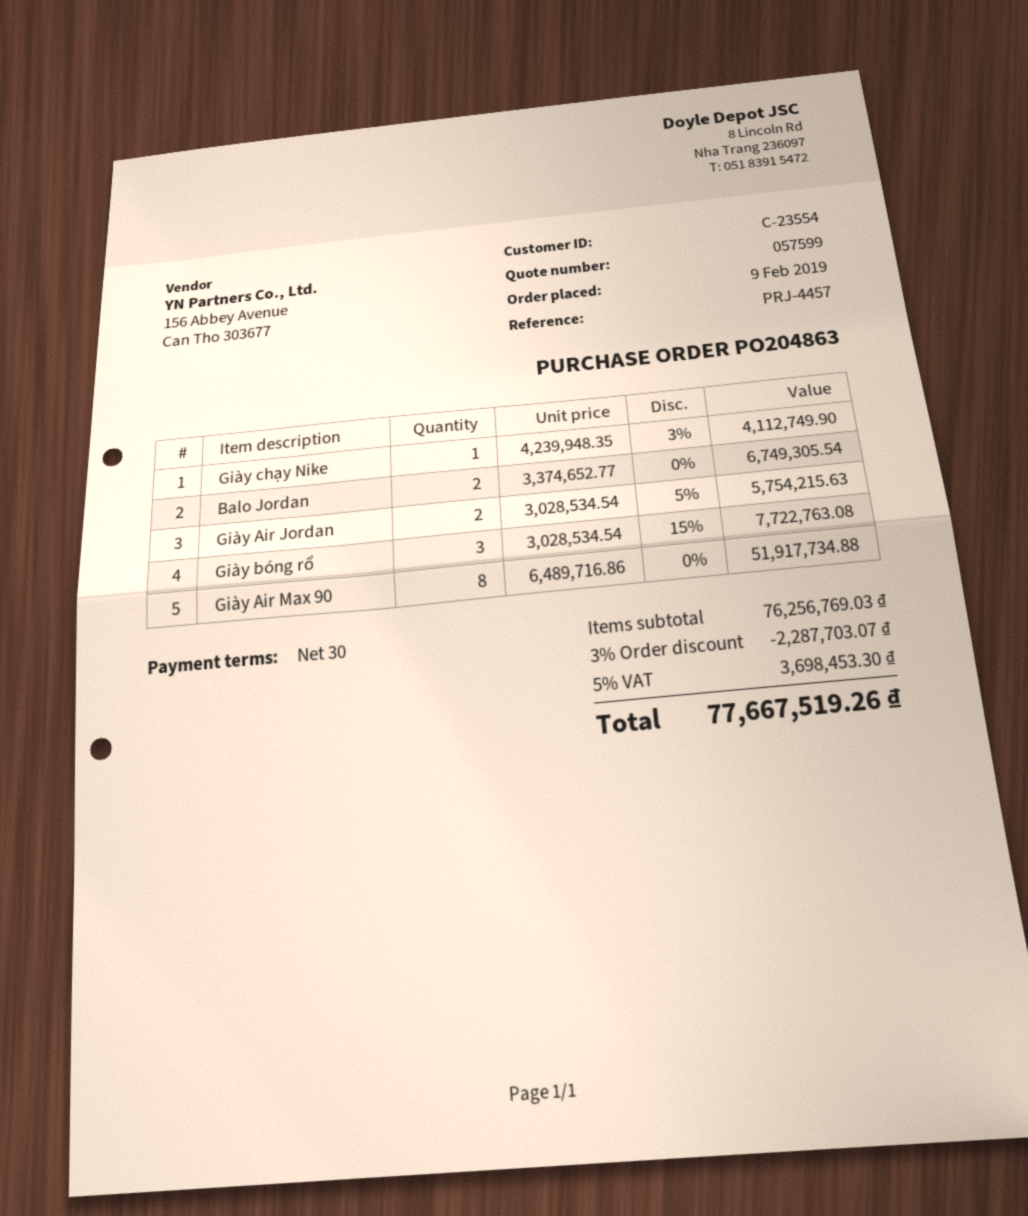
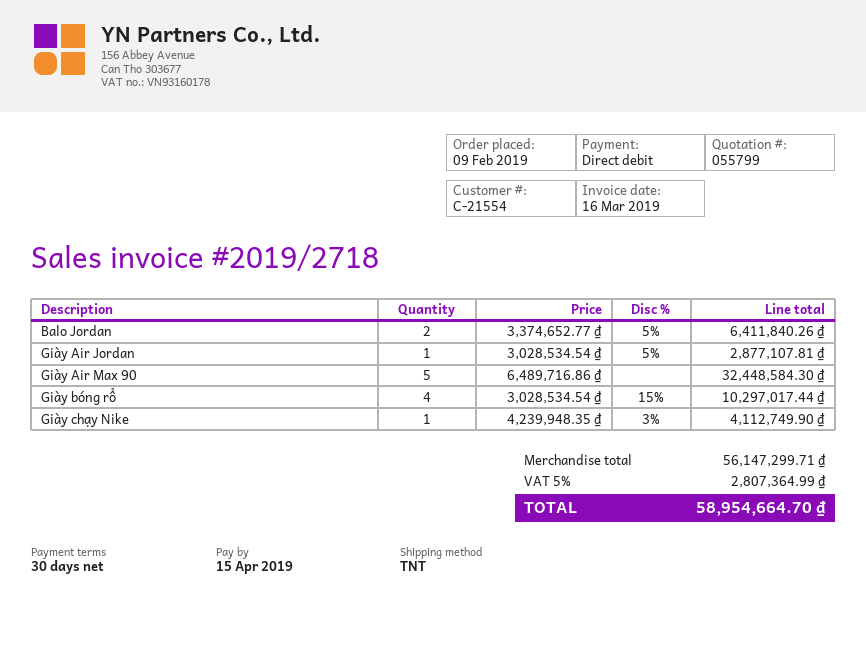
quote number: 057599 -> 055799
customer number: C-23554 -> C-21554
Balo Jordan: 2 x 3374652.77 = 6749305.54 -> 2 x 3374652.77 - 5% = 6411840.26
Giày Air Jordan: 2 x 3028534.54 - 5% = 5754215.63 -> 1 x 3028534.54 - 5% = 2877107.81
Giày bóng rổ: 3 x 3028534.54 - 15% = 7722763.08 -> 4 x 3028534.54 - 15% = 10297017.44
Giày Air Max 90: 8 x 6489716.86 = 51917734.88 -> 5 x 6489716.86 = 32448584.30
subtotal: 76256769.03 -> 56147299.71
discount: 3% = 2287703.07 -> none
tax: 5% = 3698453.30 -> 5% = 2807364.99
total: 77667519.26 -> 58954664.70

